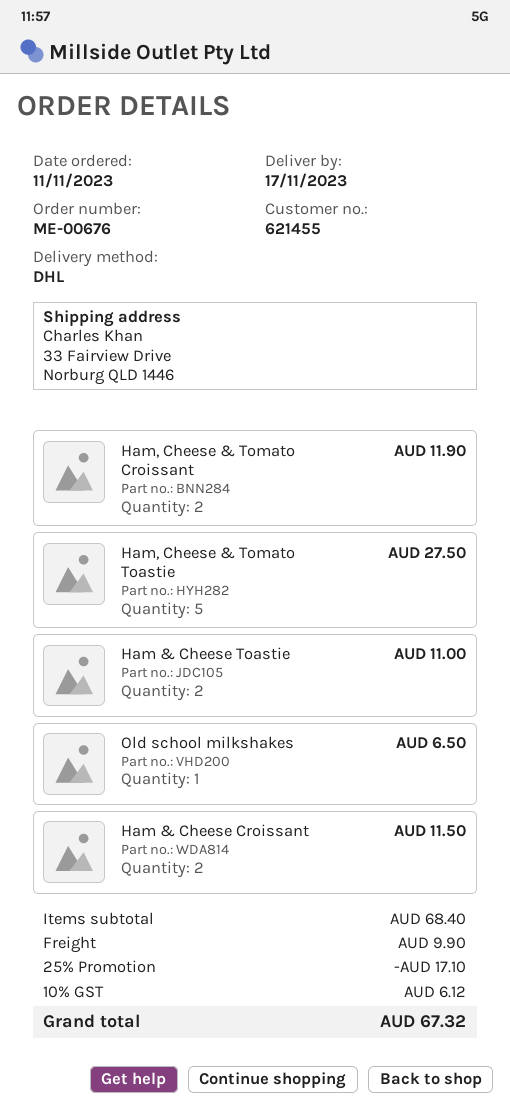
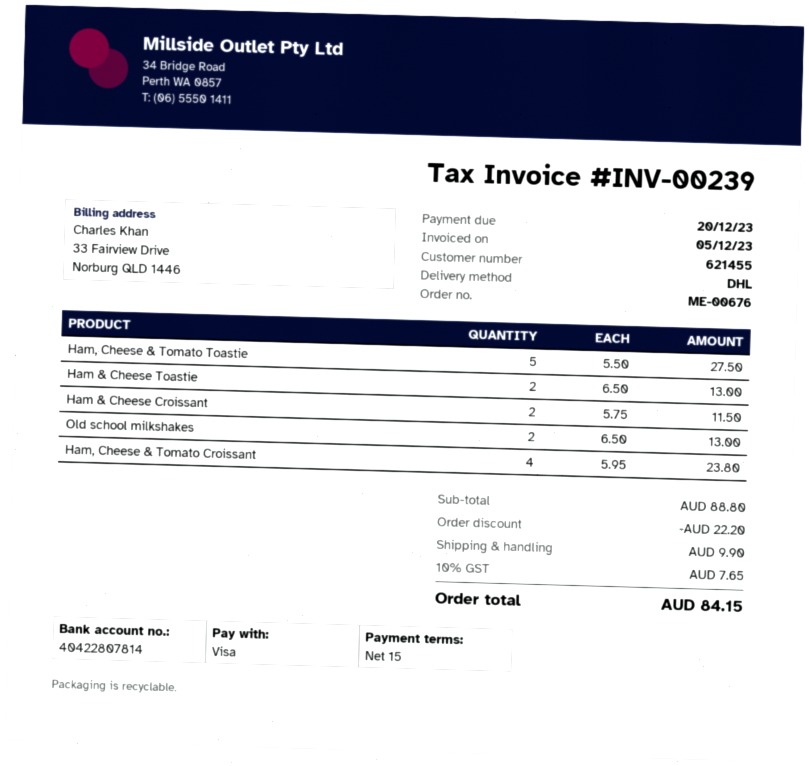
Ham, Cheese & Tomato Croissant: 2 for 11.90 -> 4 for 23.80
Ham & Cheese Toastie: 2 for 11.00 -> 2 for 13.00
Old school milkshakes: 1 for 6.50 -> 2 for 13.00
subtotal: 68.40 -> 88.80
discount: 17.10 -> 22.20
tax: 10% = 6.12 -> 10% = 7.65
total: 67.32 -> 84.15

